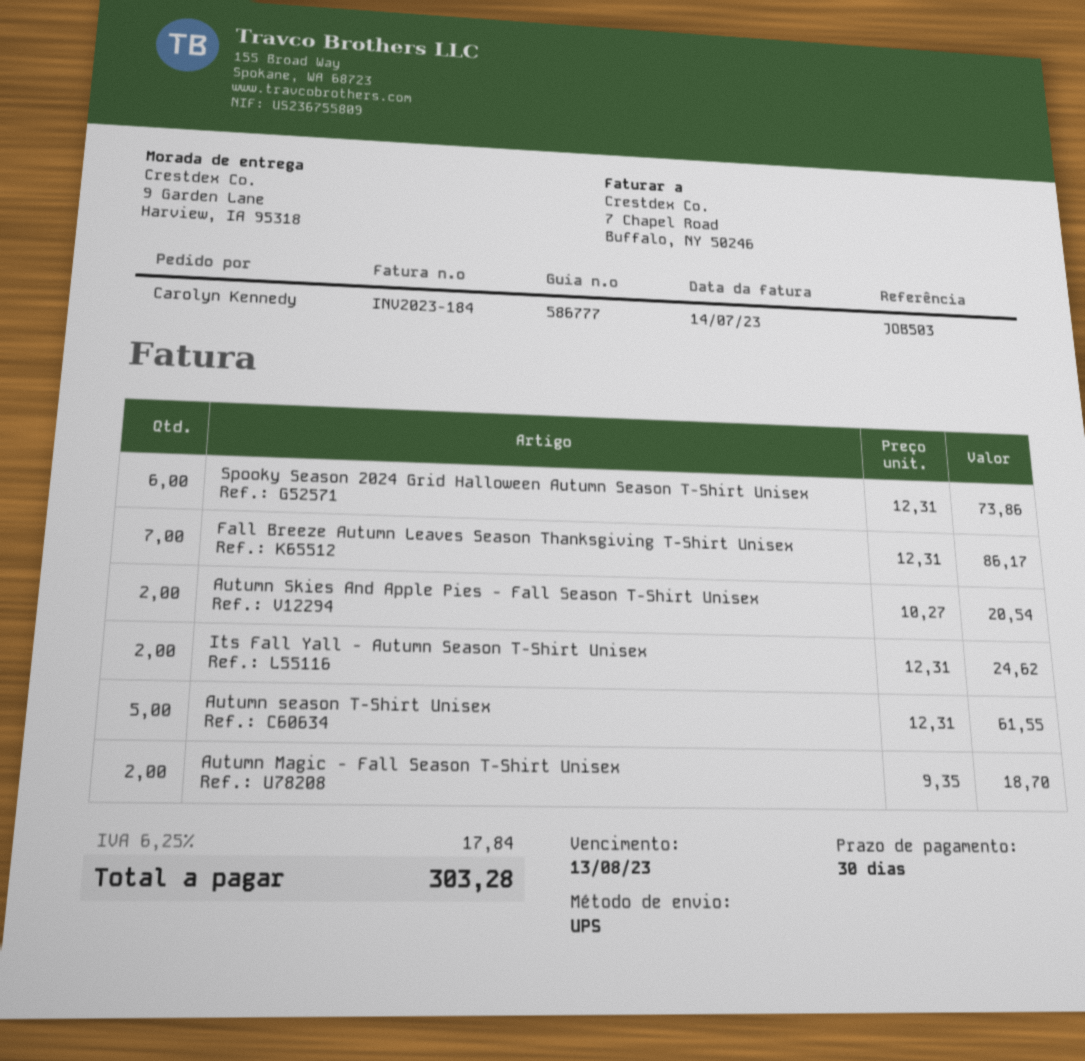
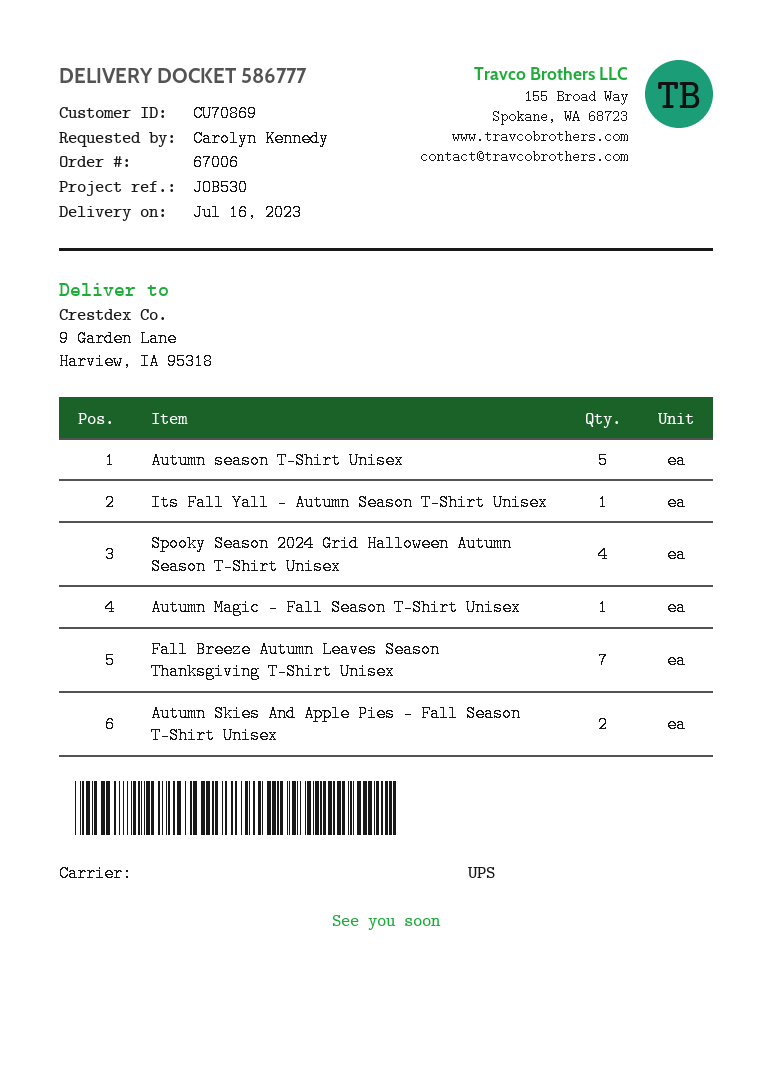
reference: JOB503 -> JOB530
Spooky Season 2024 Grid Halloween Autumn Season T-Shirt Unisex: 6 -> 4
Its Fall Yall - Autumn Season T-Shirt Unisex: 2 -> 1
Autumn Magic - Fall Season T-Shirt Unisex: 2 -> 1

